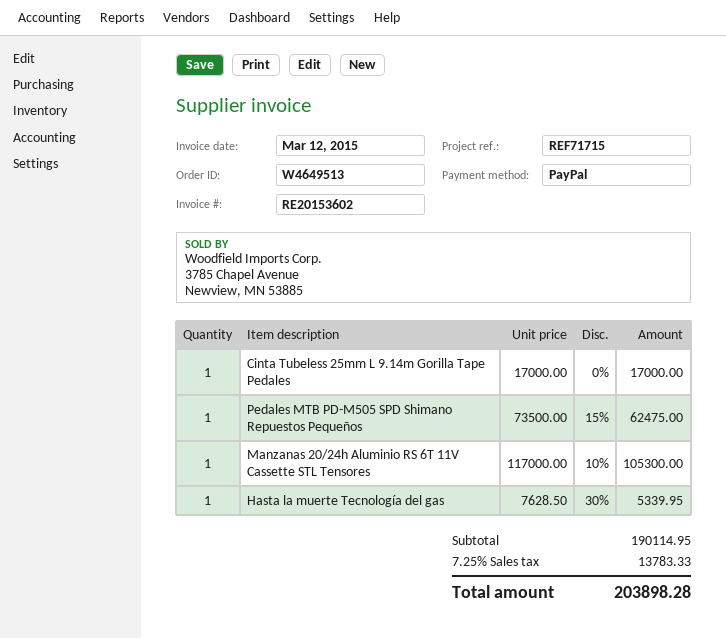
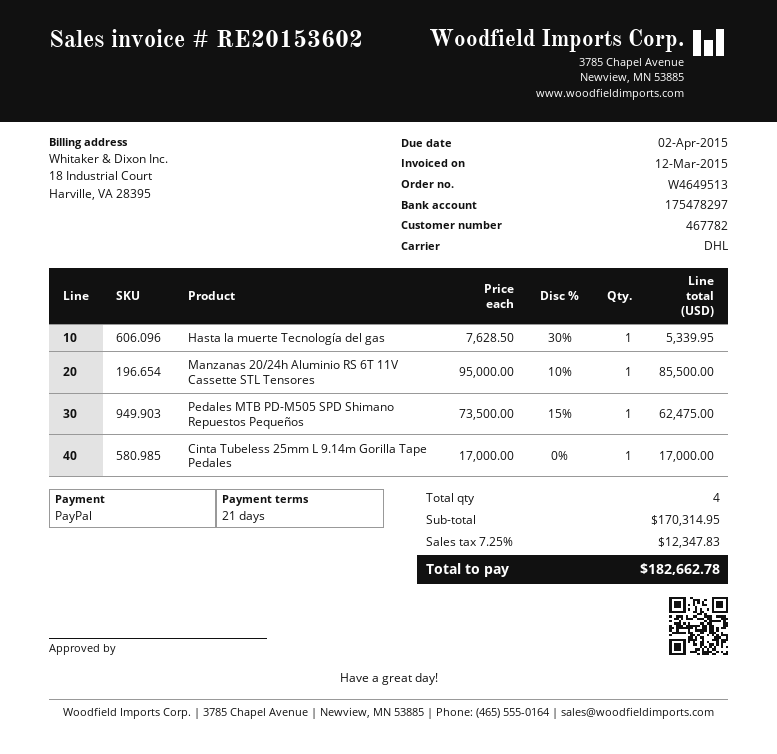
Manzanas 20/24h Aluminio RS 6T 11V Cassette STL Tensores: 1 x 117000.00 - 10% = 105300.00 -> 1 x 95000.00 - 10% = 85500.00
subtotal: 190114.95 -> 170314.95
tax: 7.25% = 13783.33 -> 7.25% = 12347.83
total: 203898.28 -> 182662.78

